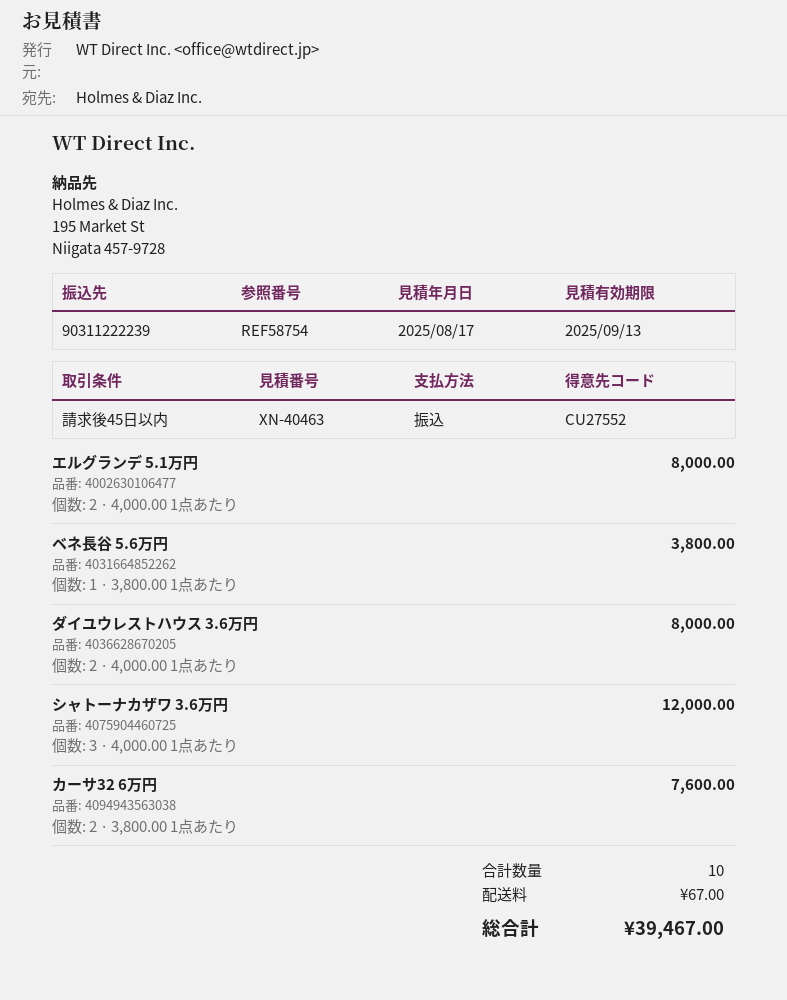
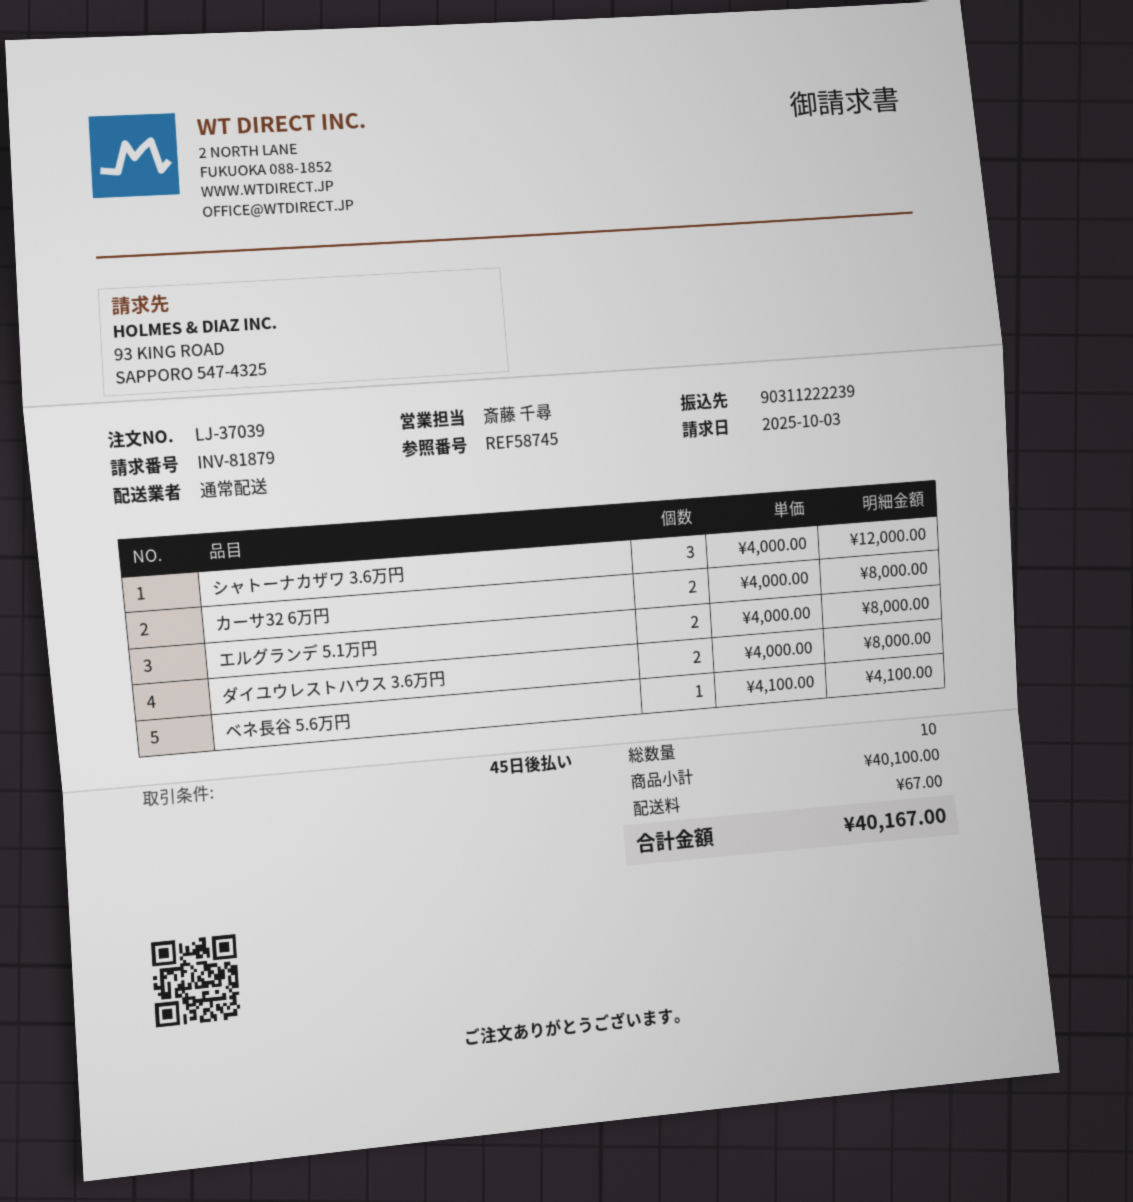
reference: REF58754 -> REF58745
ベネ長谷 5.6万円: 1 x 3800.00 = 3800.00 -> 1 x 4100.00 = 4100.00
カーサ32 6万円: 2 x 3800.00 = 7600.00 -> 2 x 4000.00 = 8000.00
total: 39467.00 -> 40167.00

